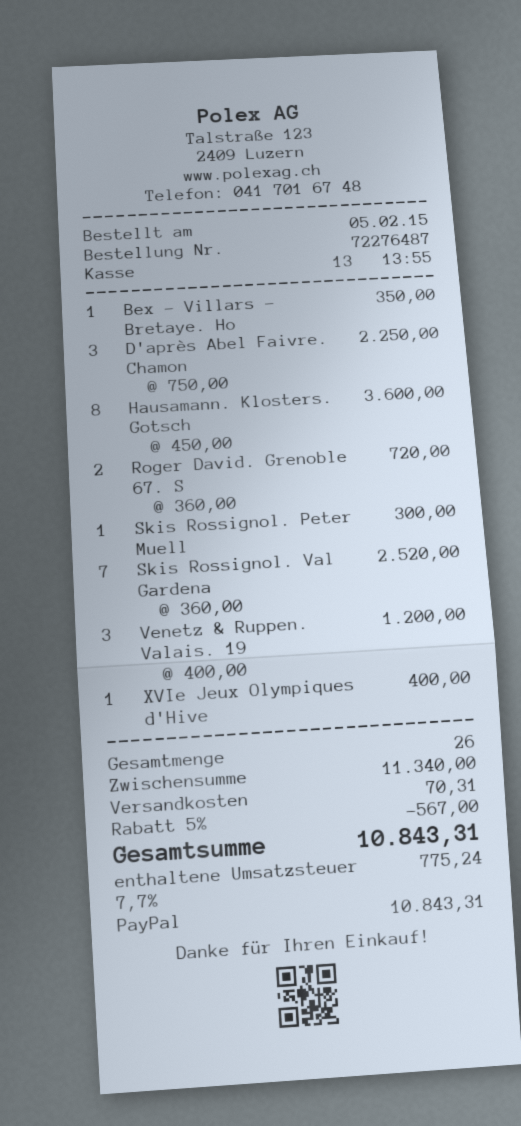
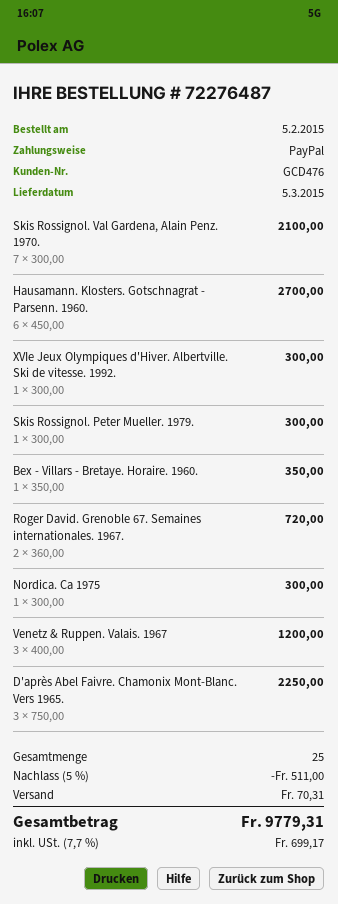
Hausamann. Klosters. Gotsch: 8 x 450.00 = 3600.00 -> 6 x 450.00 = 2700.00
Skis Rossignol. Val Gardena: 7 x 360.00 = 2520.00 -> 7 x 300.00 = 2100.00
XVIe Jeux Olympiques d'Hive: 1 x 400.00 = 400.00 -> 1 x 300.00 = 300.00
Nordica. Ca 1975: none -> 1 x 300.00 = 300.00
total quantity: 26 -> 25
discount: 5% = 567.00 -> 5% = 511.00
tax: 7.7% = 775.24 -> 7.7% = 699.17
total: 10843.31 -> 9779.31

